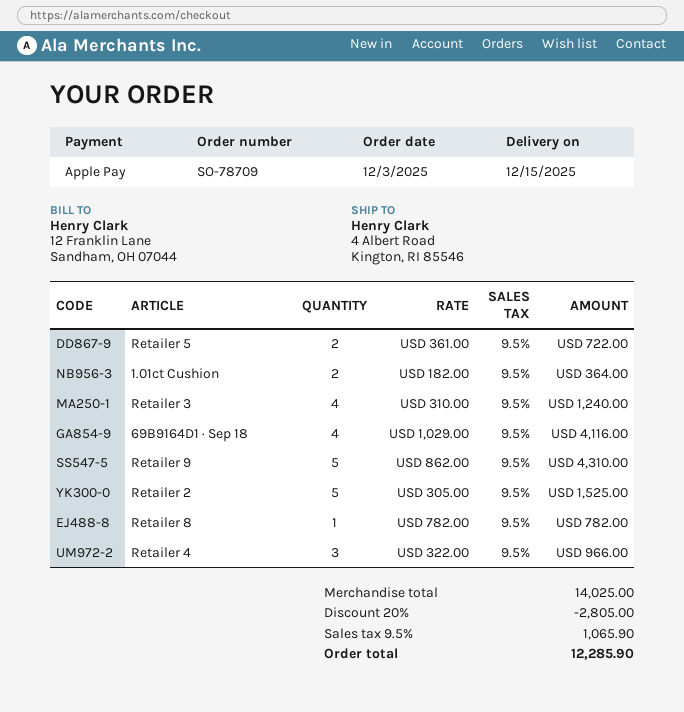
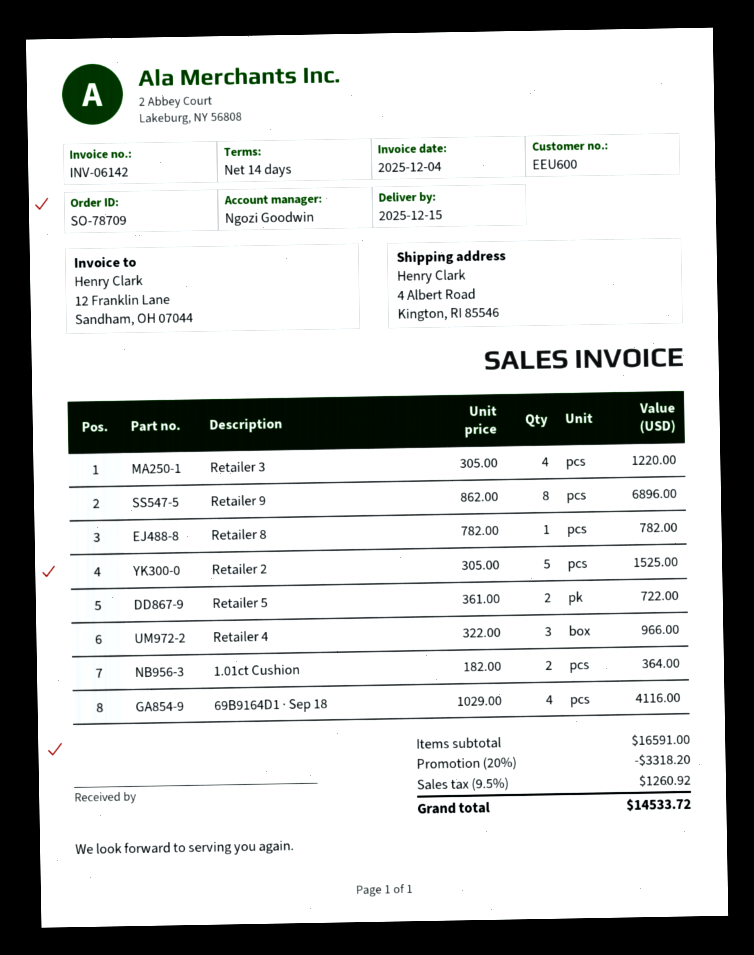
Retailer 3: 4 x 310.00 = 1240.00 -> 4 x 305.00 = 1220.00
Retailer 9: 5 x 862.00 = 4310.00 -> 8 x 862.00 = 6896.00
subtotal: 14025.00 -> 16591.00
discount: 20% = 2805.00 -> 20% = 3318.20
tax: 9.5% = 1065.90 -> 9.5% = 1260.92
total: 12285.90 -> 14533.72

